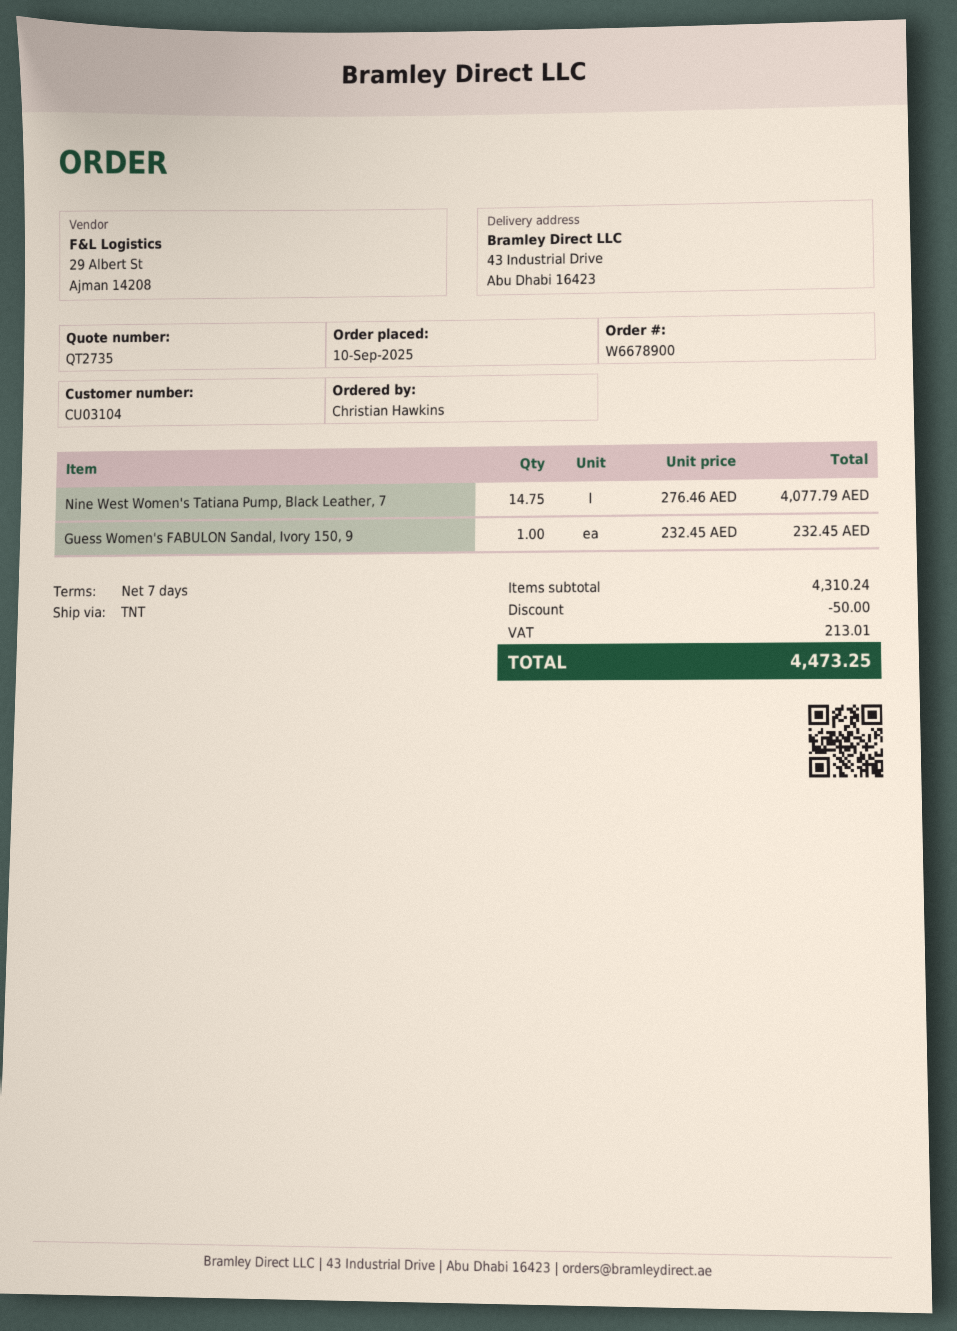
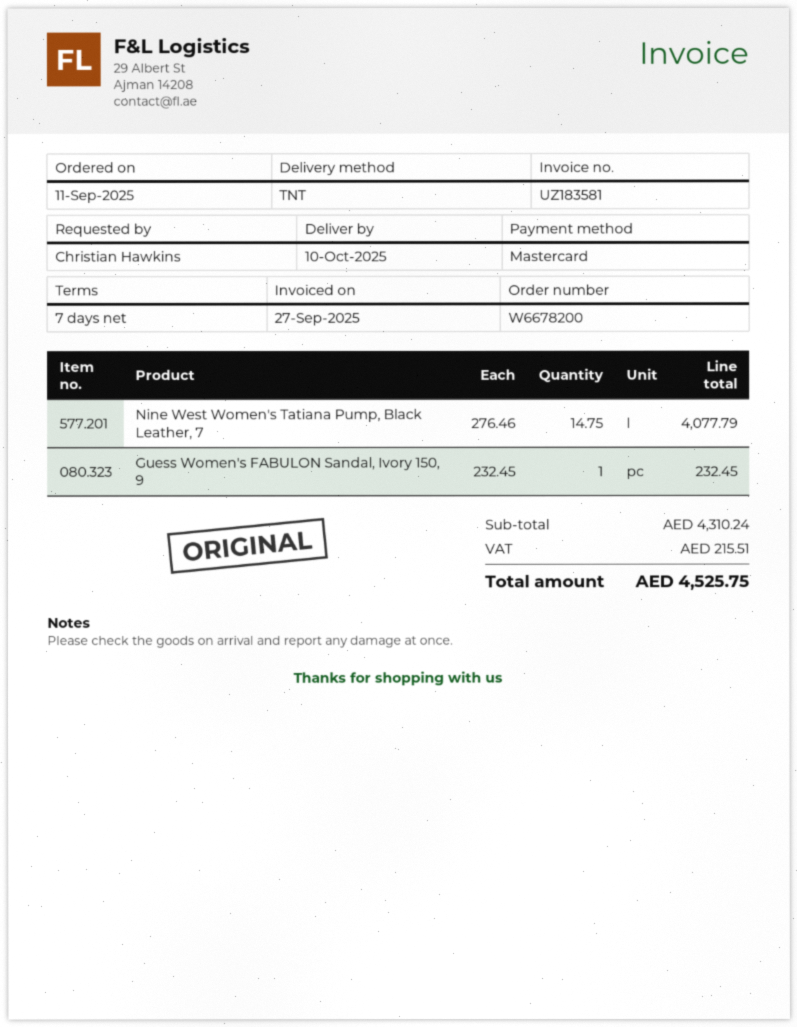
order number: W6678900 -> W6678200
order date: 2025-09-10 -> 2025-09-11
discount: 50.00 -> none
tax: 213.01 -> 215.51
total: 4473.25 -> 4525.75

